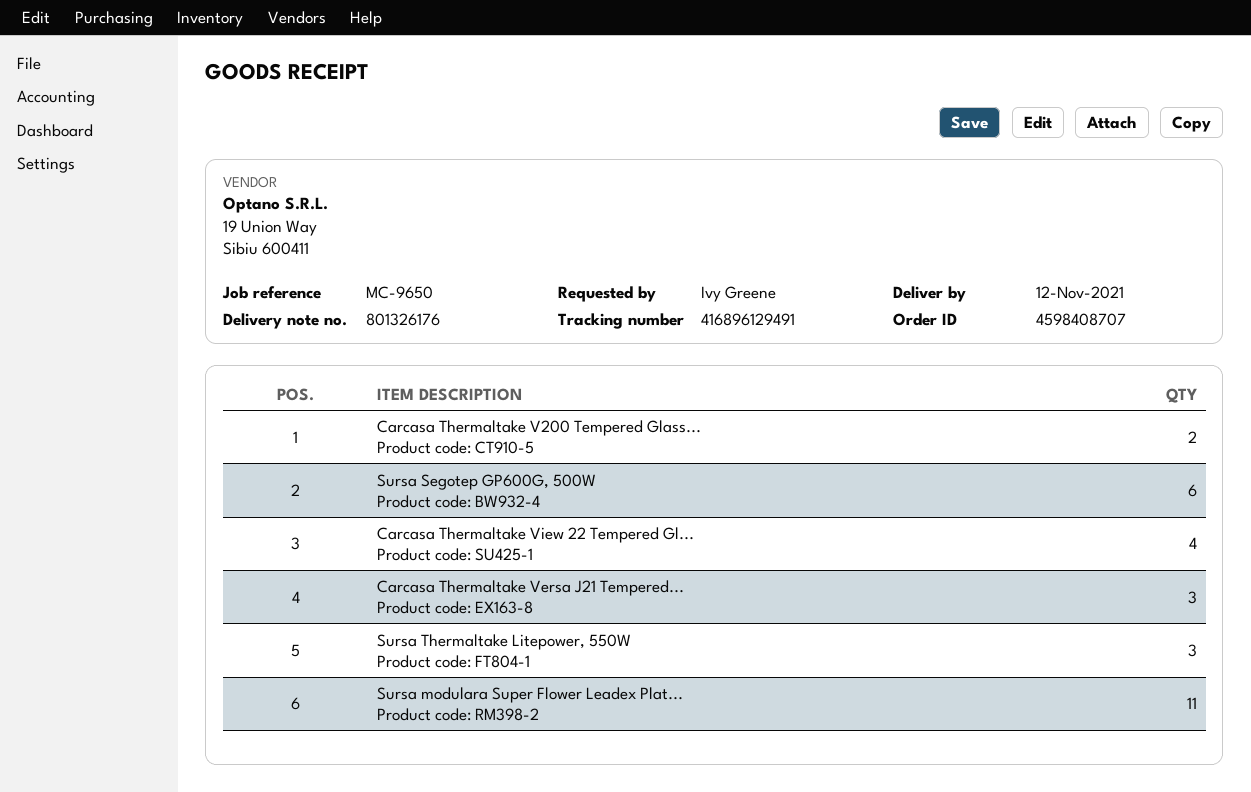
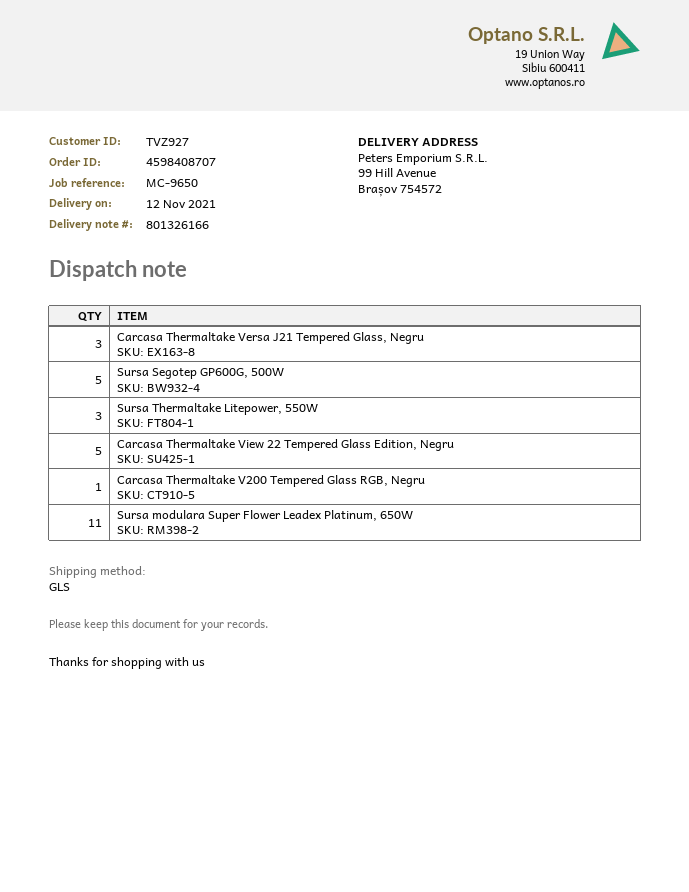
delivery note number: 801326176 -> 801326166
Carcasa Thermaltake V200 Tempered Glass...: 2 -> 1
Sursa Segotep GP600G, 500W: 6 -> 5
Carcasa Thermaltake View 22 Tempered Gl...: 4 -> 5

